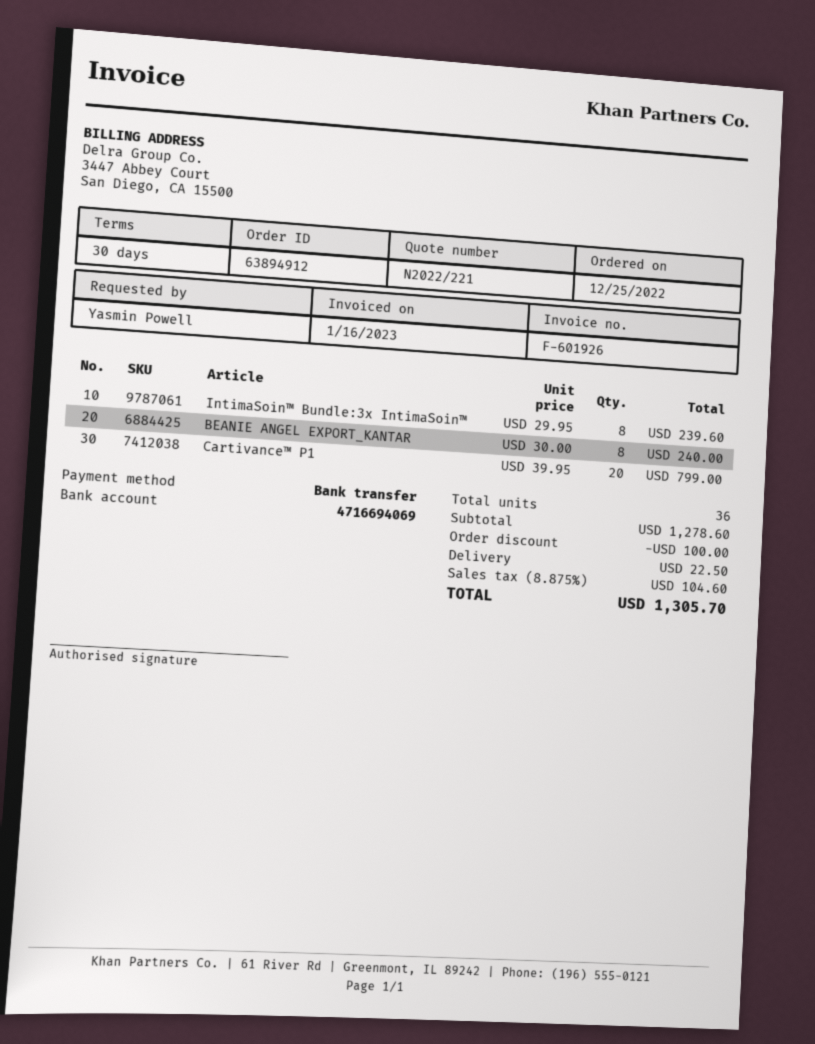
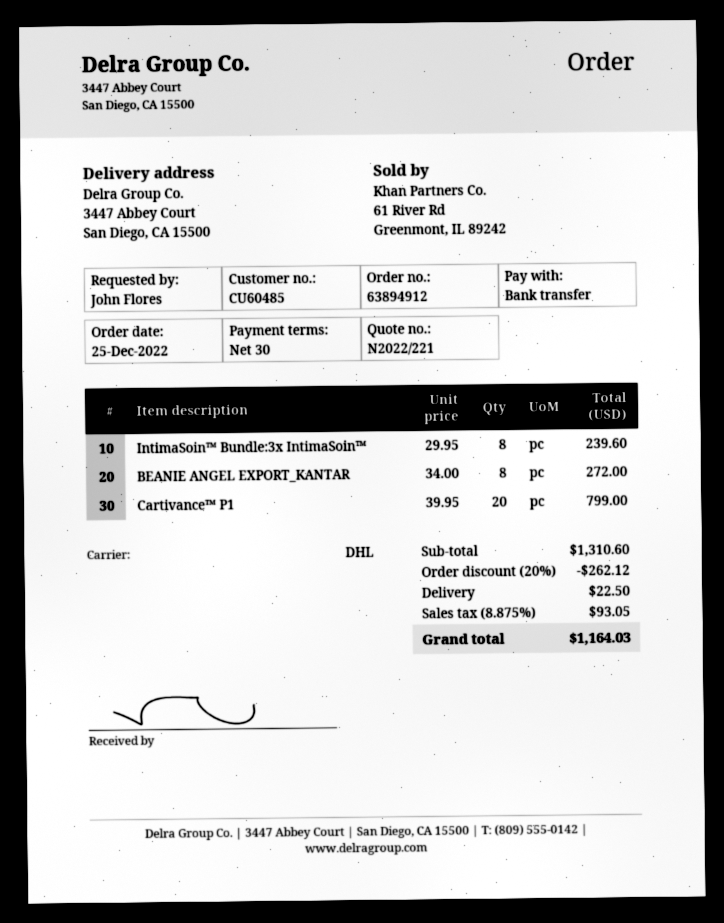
ordered by: Yasmin Powell -> John Flores
BEANIE ANGEL EXPORT_KANTAR: 8 x 30.00 = 240.00 -> 8 x 34.00 = 272.00
subtotal: 1278.60 -> 1310.60
discount: 100.00 -> 262.12
tax: 8.875% = 104.60 -> 8.875% = 93.05
total: 1305.70 -> 1164.03

